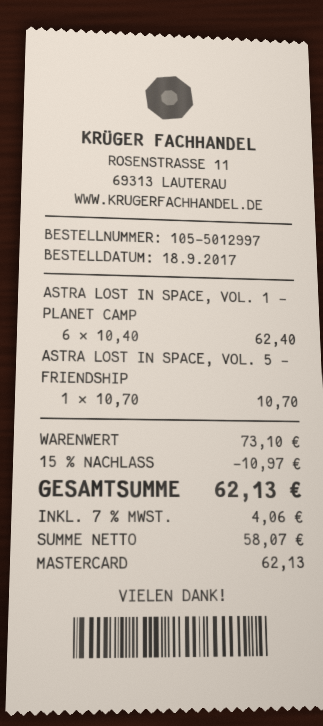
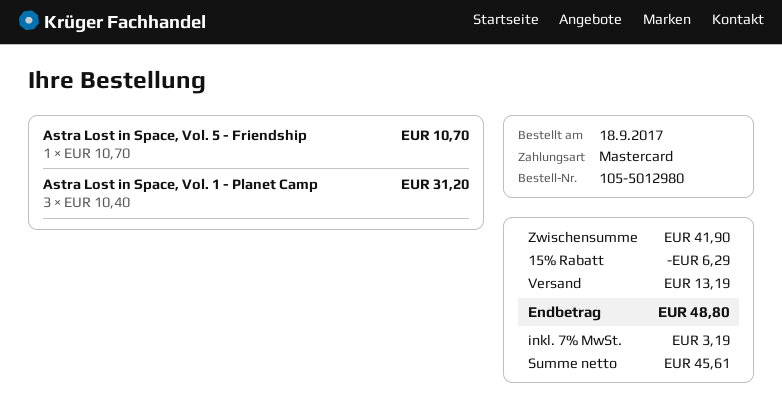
order number: 105-5012997 -> 105-5012980
ASTRA LOST IN SPACE, VOL. 1 - PLANET CAMP: 6 x 10.40 = 62.40 -> 3 x 10.40 = 31.20
subtotal: 73.10 -> 41.90
discount: 15% = 10.97 -> 15% = 6.29
shipping: none -> 13.19
net: 58.07 -> 45.61
tax: 7% = 4.06 -> 7% = 3.19
total: 62.13 -> 48.80

